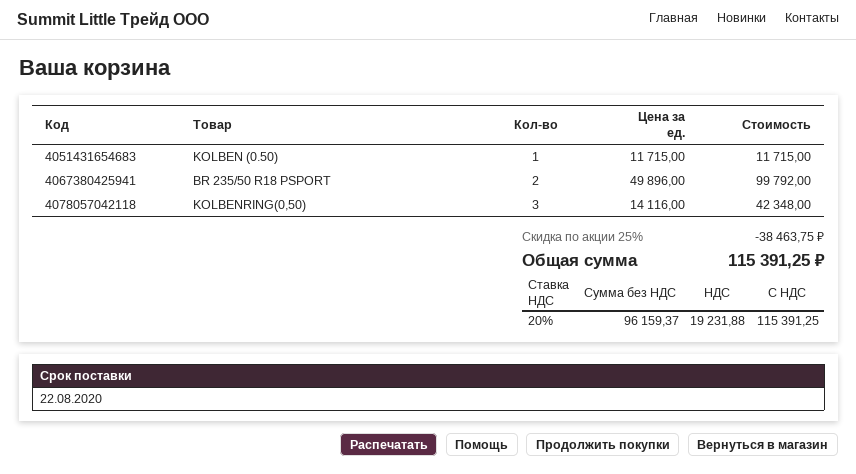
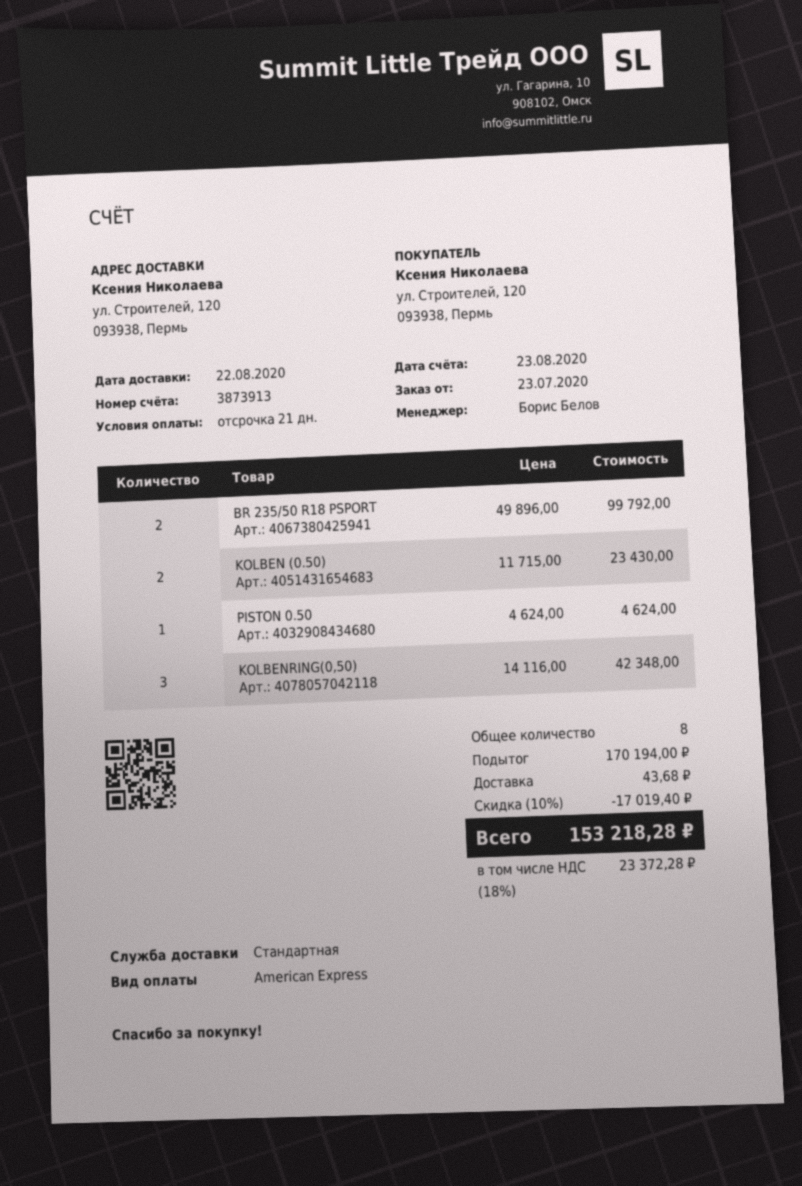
KOLBEN (0.50): 1 x 11715.00 = 11715.00 -> 2 x 11715.00 = 23430.00
PISTON 0.50: none -> 1 x 4624.00 = 4624.00
discount: 25% = 38463.75 -> 10% = 17019.40
shipping: none -> 43.68
tax: 20% = 19231.88 -> 18% = 23372.28
total: 115391.25 -> 153218.28

